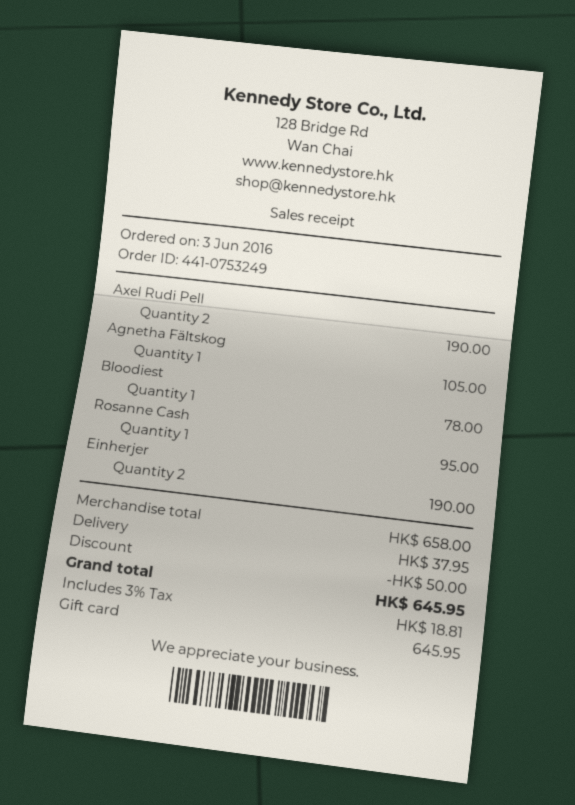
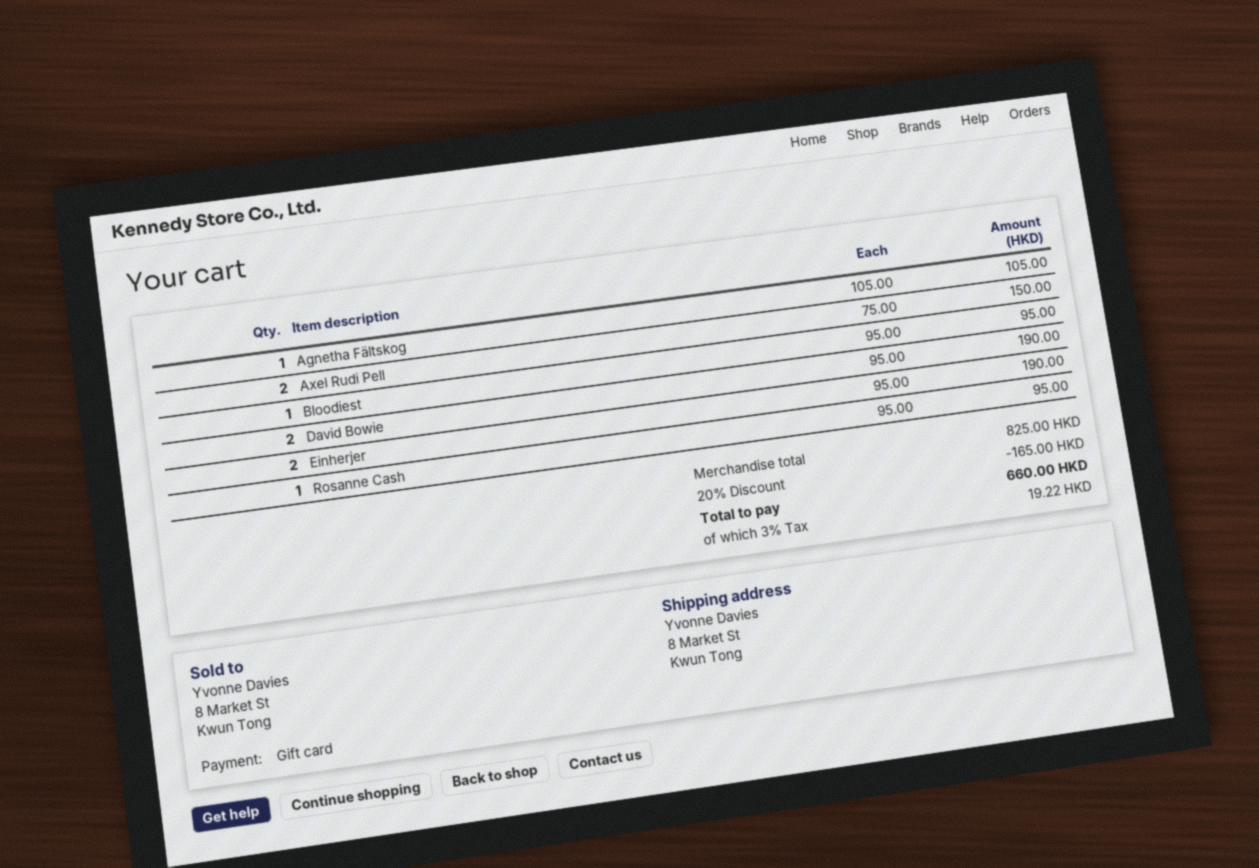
Axel Rudi Pell: 2 for 190.00 -> 2 for 150.00
Bloodiest: 1 for 78.00 -> 1 for 95.00
David Bowie: none -> 2 for 190.00
subtotal: 658.00 -> 825.00
discount: 50.00 -> 165.00
shipping: 37.95 -> none
tax: 3% = 18.81 -> 3% = 19.22
total: 645.95 -> 660.00

